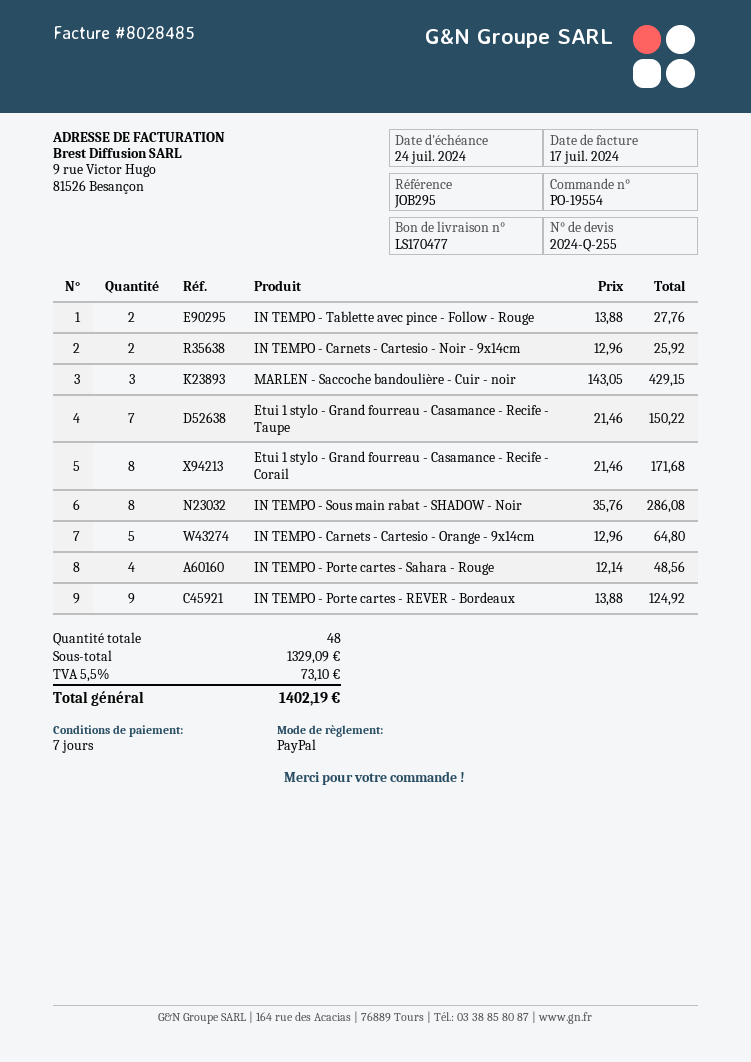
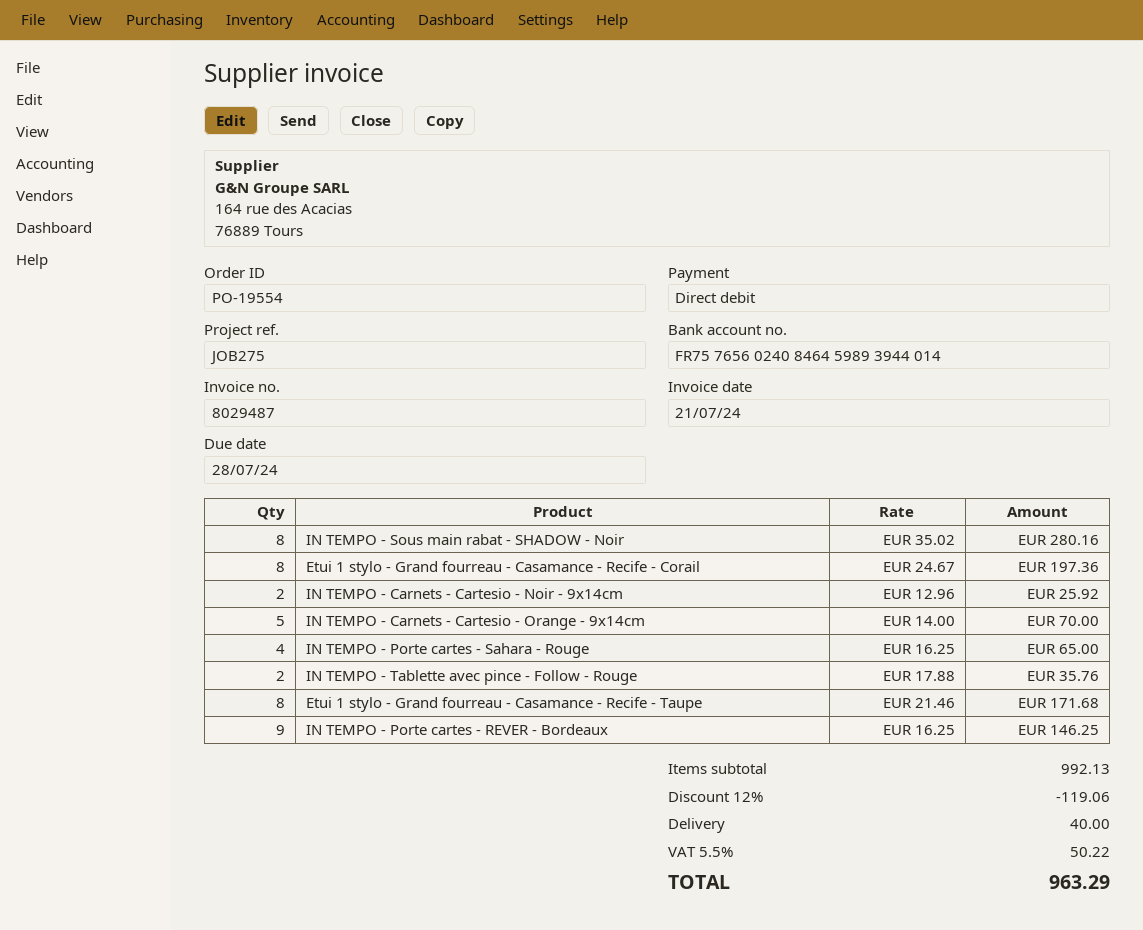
invoice number: 8028485 -> 8029487
invoice date: 2024-07-17 -> 2024-07-21
due date: 2024-07-24 -> 2024-07-28
reference: JOB295 -> JOB275
payment method: PayPal -> direct debit
IN TEMPO - Tablette avec pince - Follow - Rouge: 2 x 13.88 = 27.76 -> 2 x 17.88 = 35.76
MARLEN - Saccoche bandoulière - Cuir - noir: 3 x 143.05 = 429.15 -> none
Etui 1 stylo - Grand fourreau - Casamance - Recife - Taupe: 7 x 21.46 = 150.22 -> 8 x 21.46 = 171.68
Etui 1 stylo - Grand fourreau - Casamance - Recife - Corail: 8 x 21.46 = 171.68 -> 8 x 24.67 = 197.36
IN TEMPO - Sous main rabat - SHADOW - Noir: 8 x 35.76 = 286.08 -> 8 x 35.02 = 280.16
IN TEMPO - Carnets - Cartesio - Orange - 9x14cm: 5 x 12.96 = 64.80 -> 5 x 14.00 = 70.00
IN TEMPO - Porte cartes - Sahara - Rouge: 4 x 12.14 = 48.56 -> 4 x 16.25 = 65.00
IN TEMPO - Porte cartes - REVER - Bordeaux: 9 x 13.88 = 124.92 -> 9 x 16.25 = 146.25
subtotal: 1329.09 -> 992.13
discount: none -> 12% = 119.06
shipping: none -> 40.00
tax: 5.5% = 73.10 -> 5.5% = 50.22
total: 1402.19 -> 963.29

